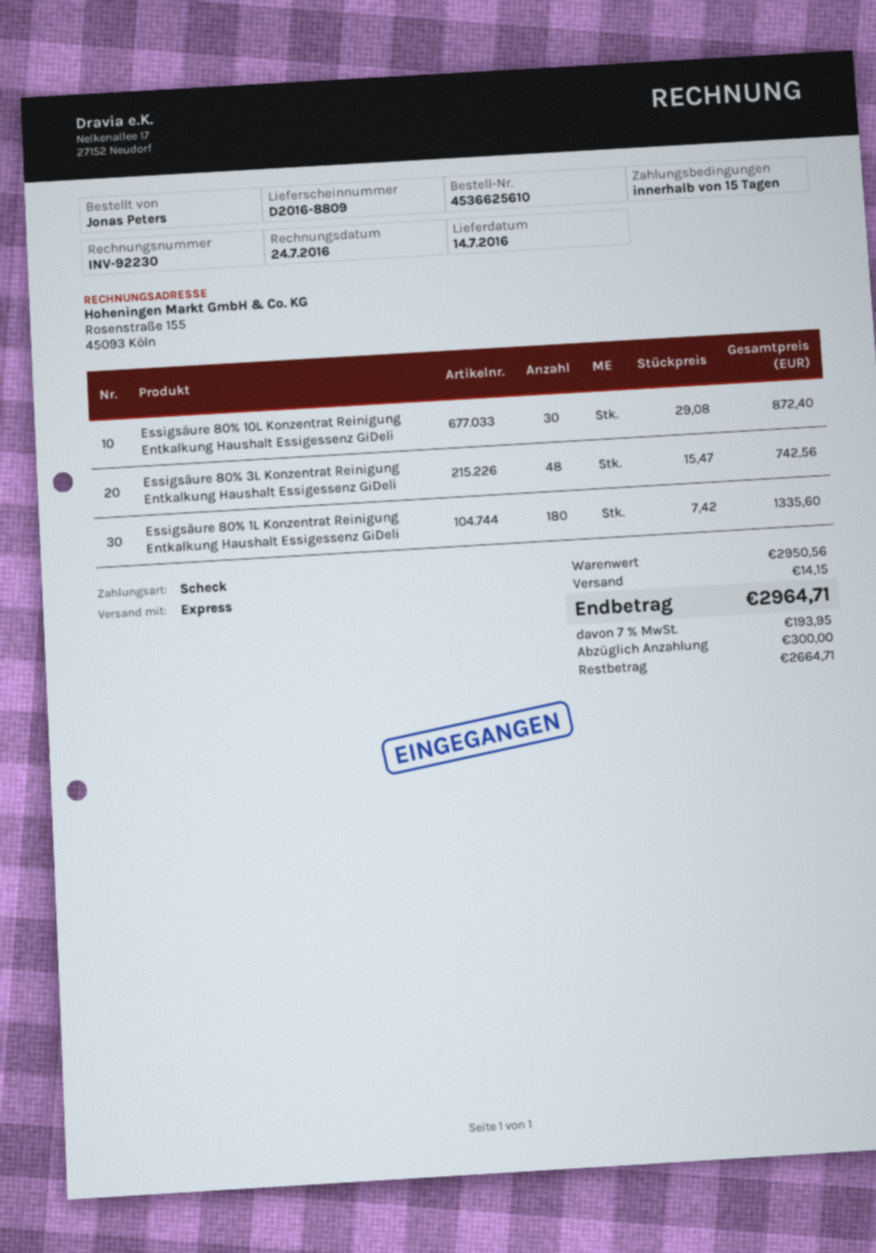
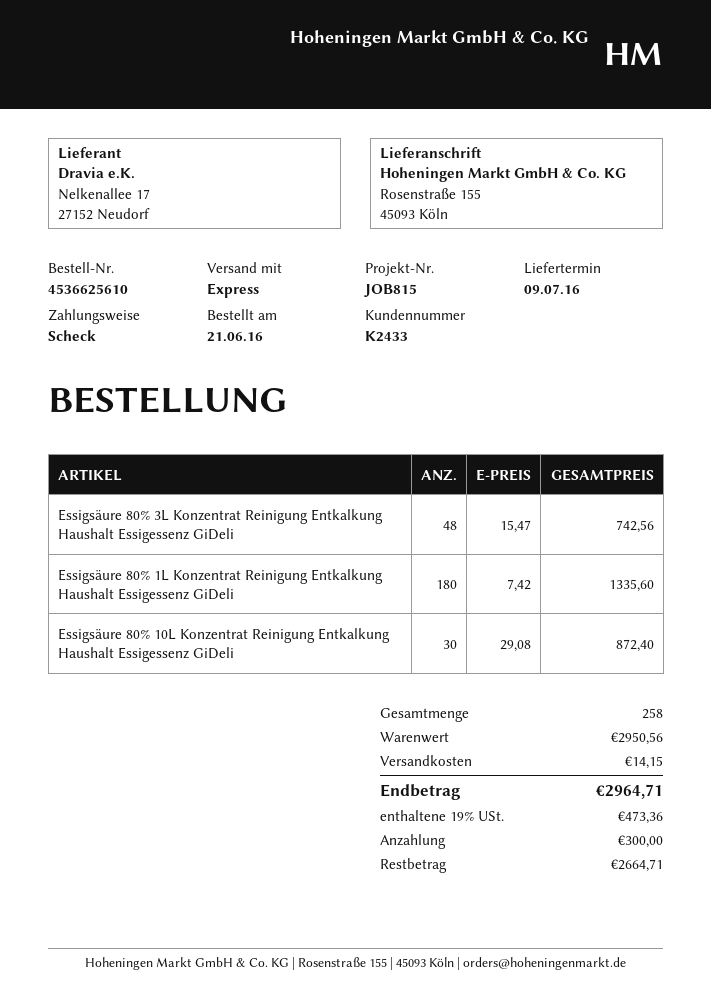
delivery date: 2016-07-14 -> 2016-07-09
tax: 7% = 193.95 -> 19% = 473.36

